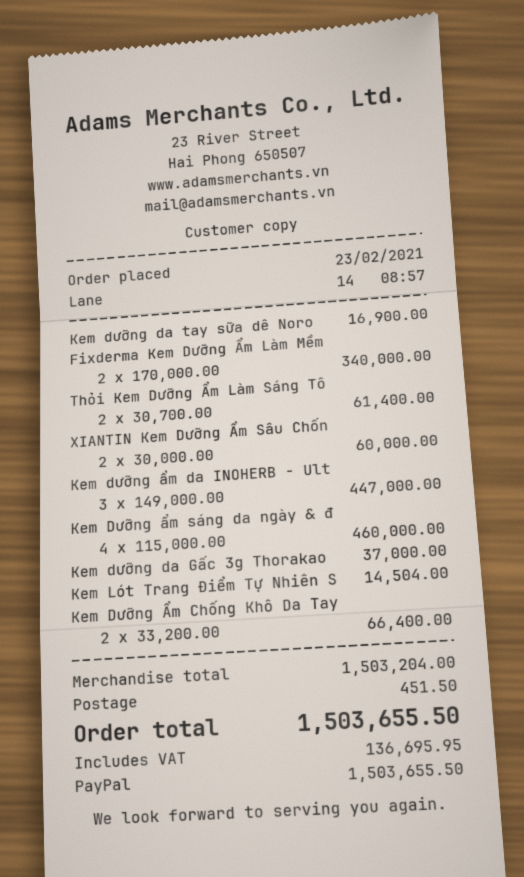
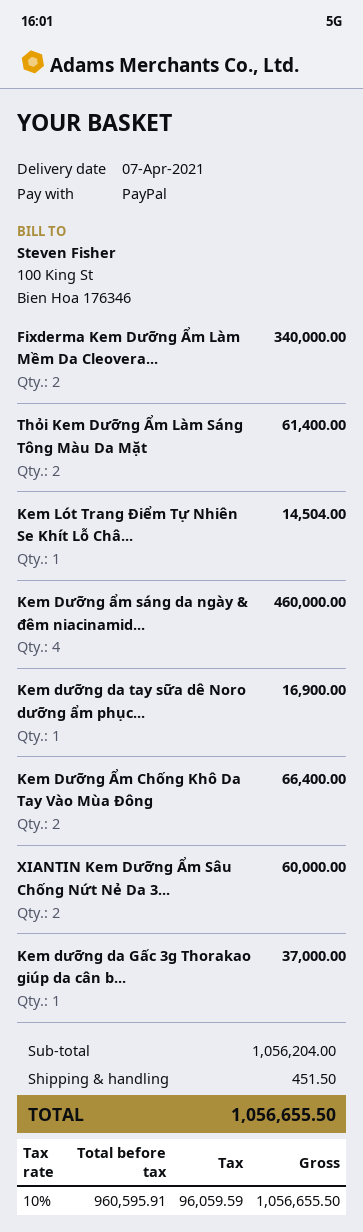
Kem dưỡng ẩm da INOHERB - Ult: 3 for 447000.00 -> none
subtotal: 1503204.00 -> 1056204.00
tax: 136695.95 -> 96059.59
total: 1503655.50 -> 1056655.50

